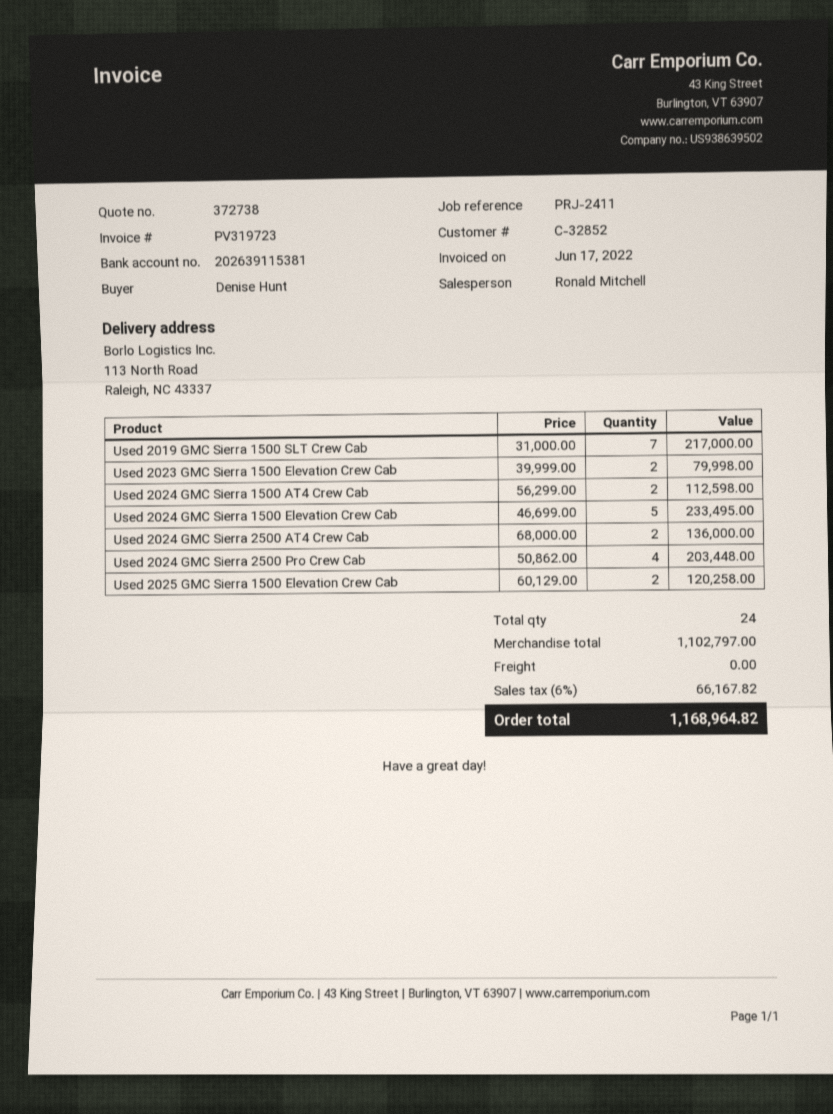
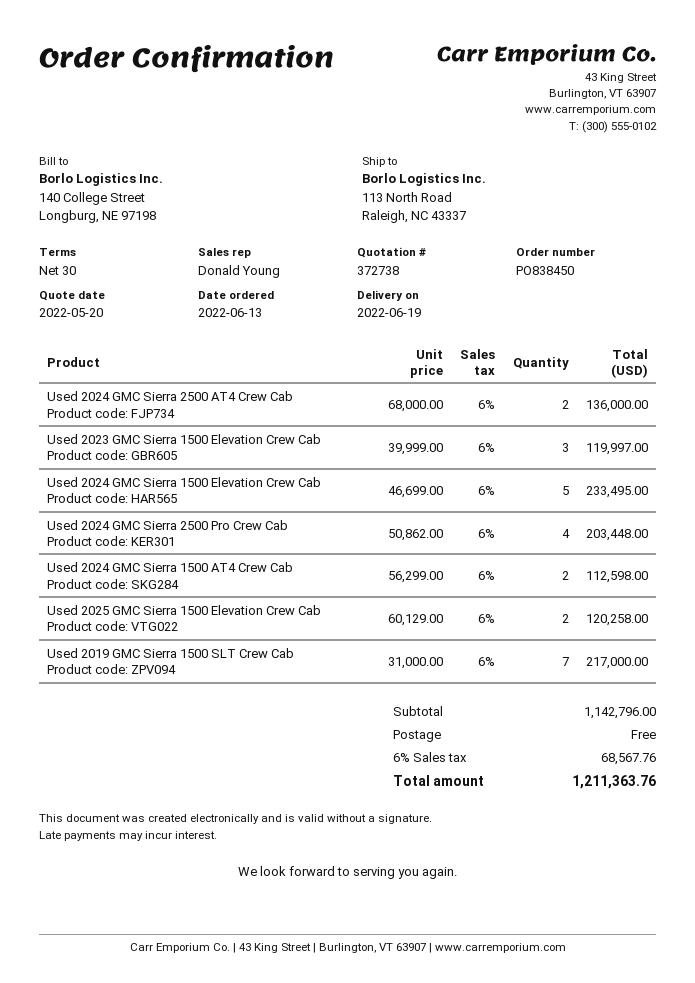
sales rep: Ronald Mitchell -> Donald Young
Used 2023 GMC Sierra 1500 Elevation Crew Cab: 2 x 39999.00 = 79998.00 -> 3 x 39999.00 = 119997.00
subtotal: 1102797.00 -> 1142796.00
tax: 6% = 66167.82 -> 6% = 68567.76
total: 1168964.82 -> 1211363.76

